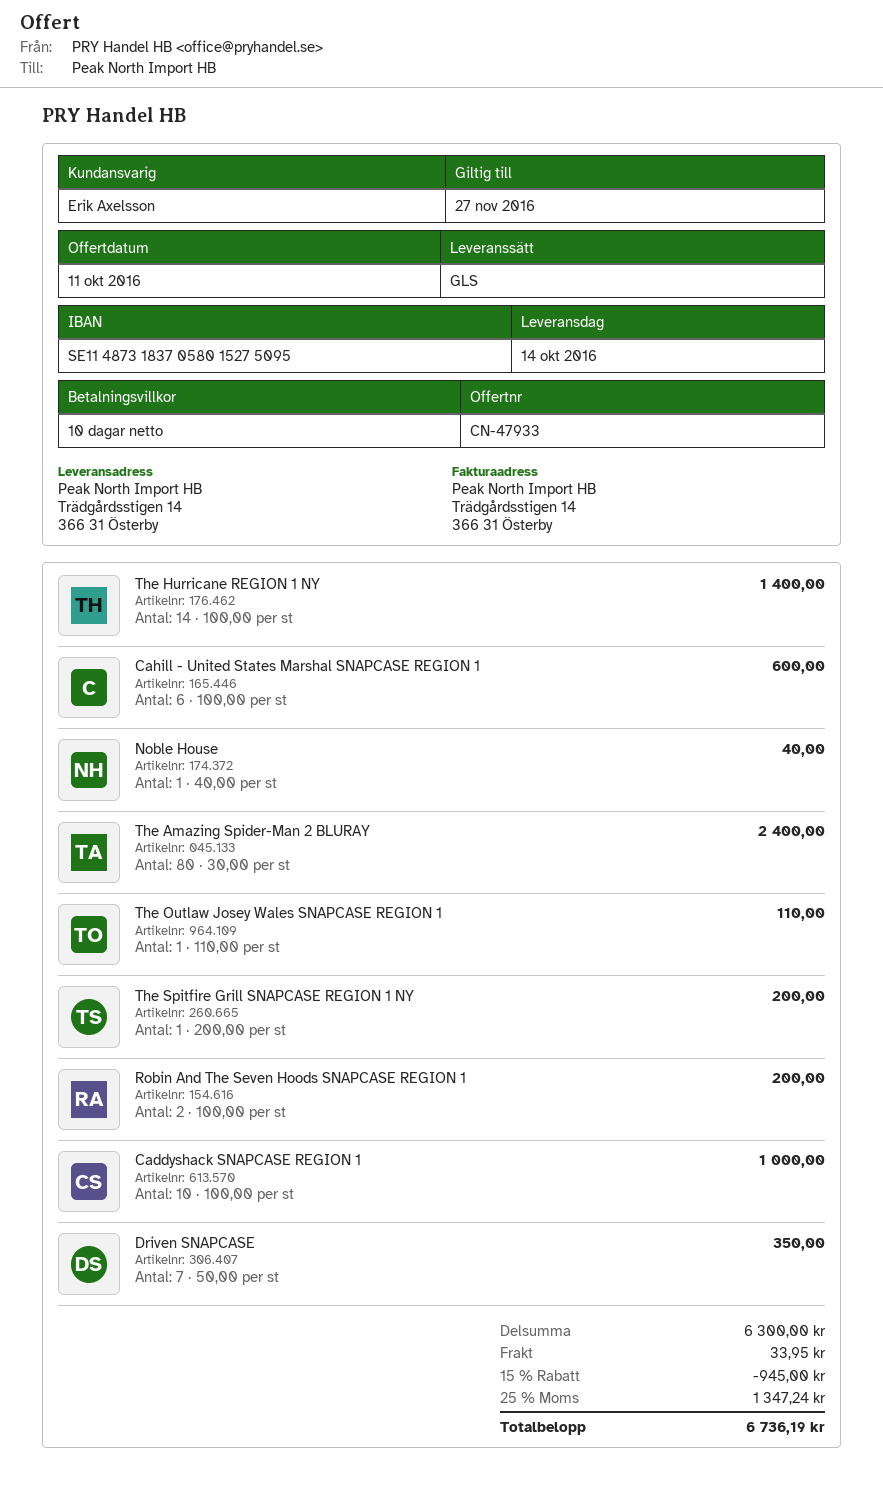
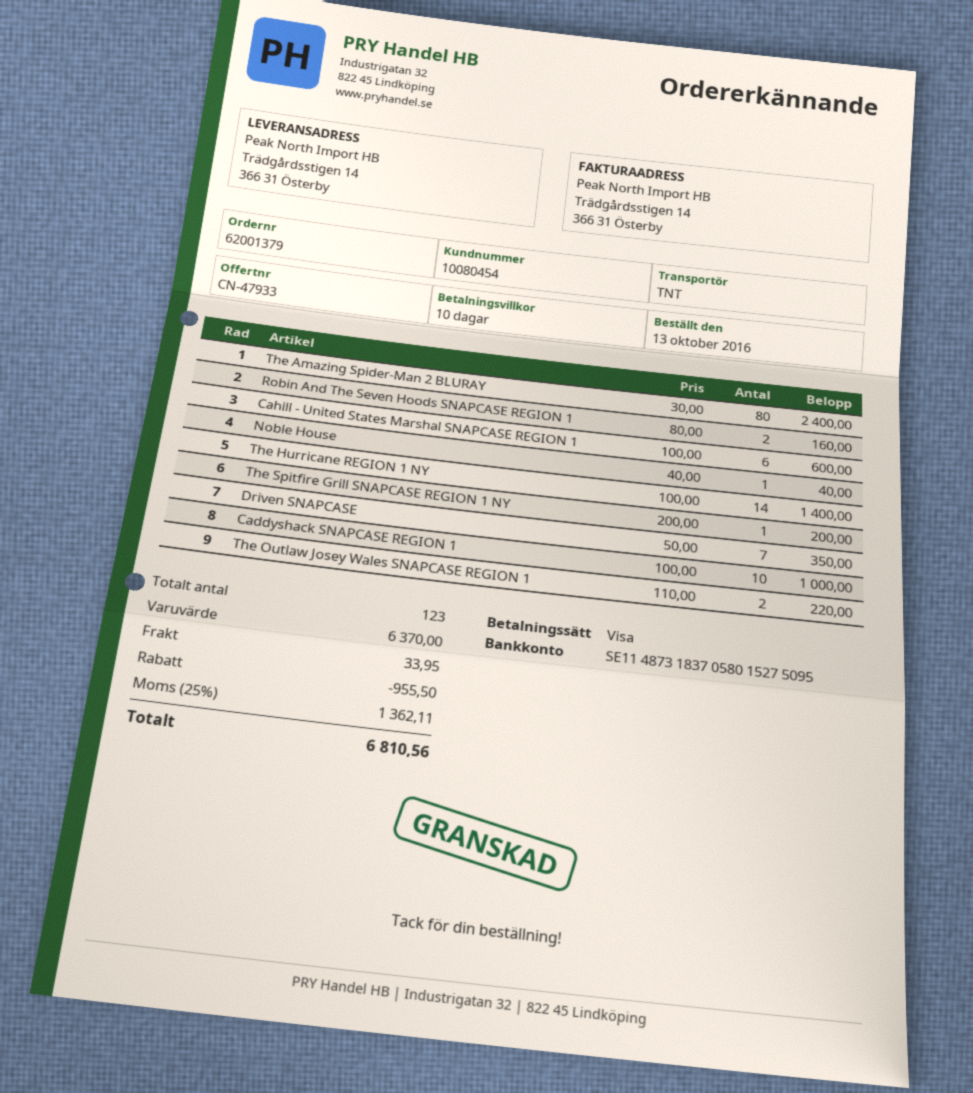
shipping method: GLS -> TNT
The Outlaw Josey Wales SNAPCASE REGION 1: 1 x 110.00 = 110.00 -> 2 x 110.00 = 220.00
Robin And The Seven Hoods SNAPCASE REGION 1: 2 x 100.00 = 200.00 -> 2 x 80.00 = 160.00
subtotal: 6300.00 -> 6370.00
discount: 945.00 -> 955.50
tax: 25% = 1347.24 -> 25% = 1362.11
total: 6736.19 -> 6810.56

